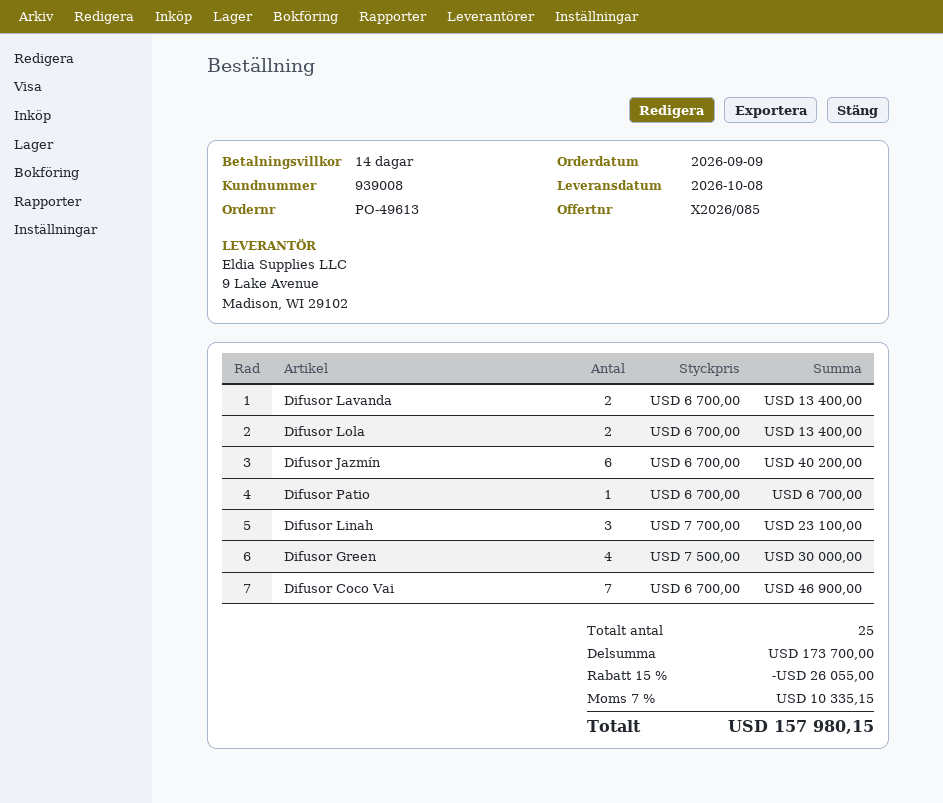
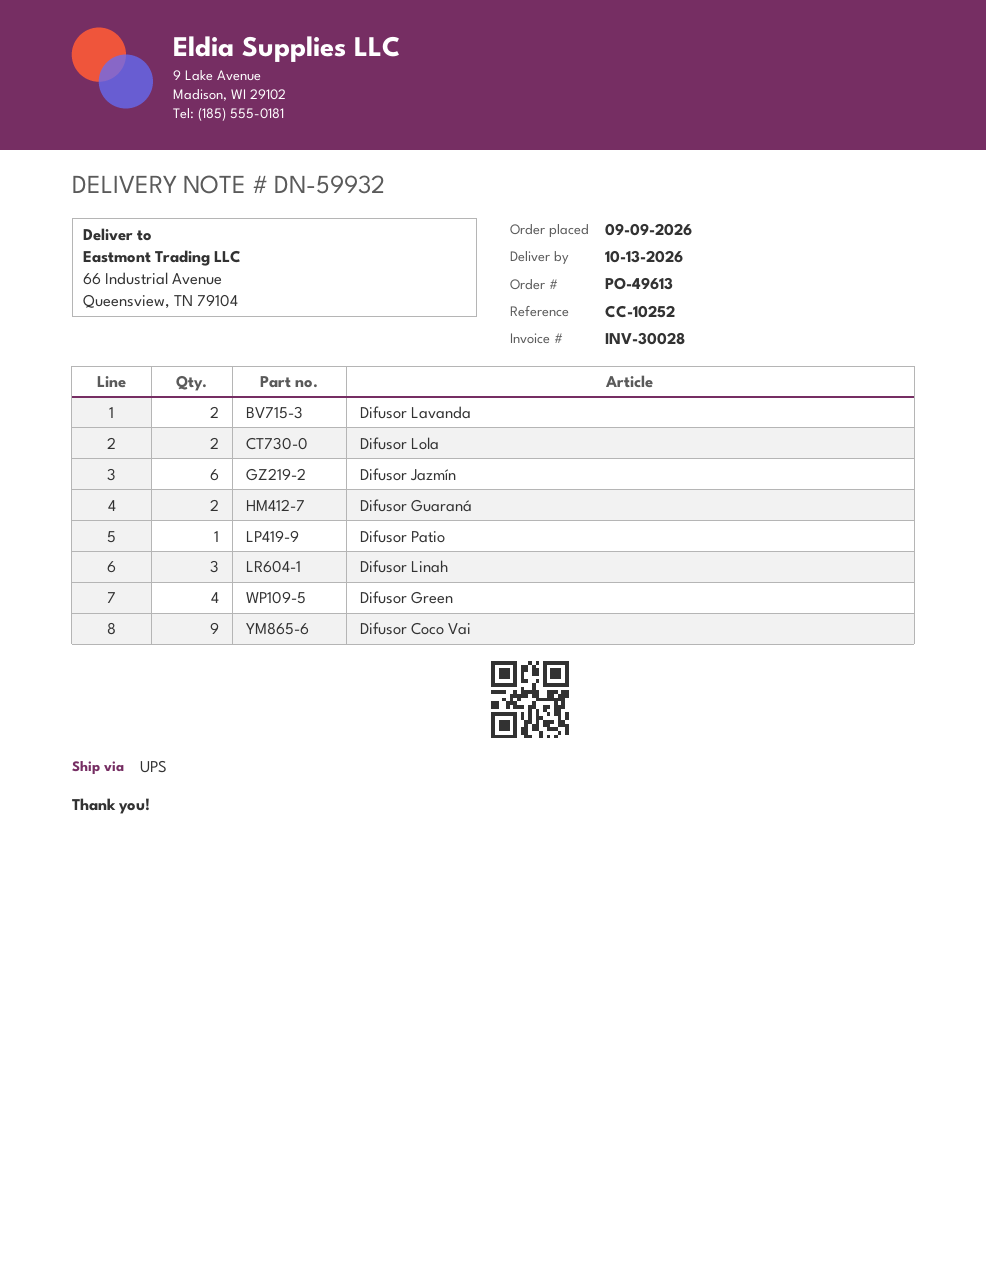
delivery date: 2026-10-08 -> 2026-10-13
Difusor Coco Vai: 7 -> 9
Difusor Guaraná: none -> 2

